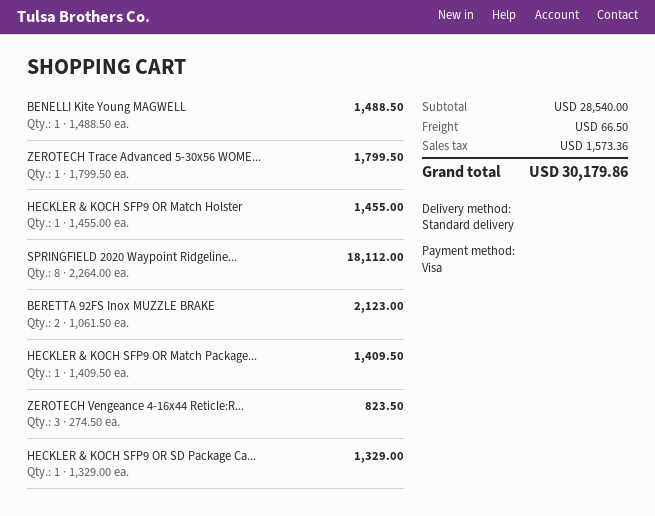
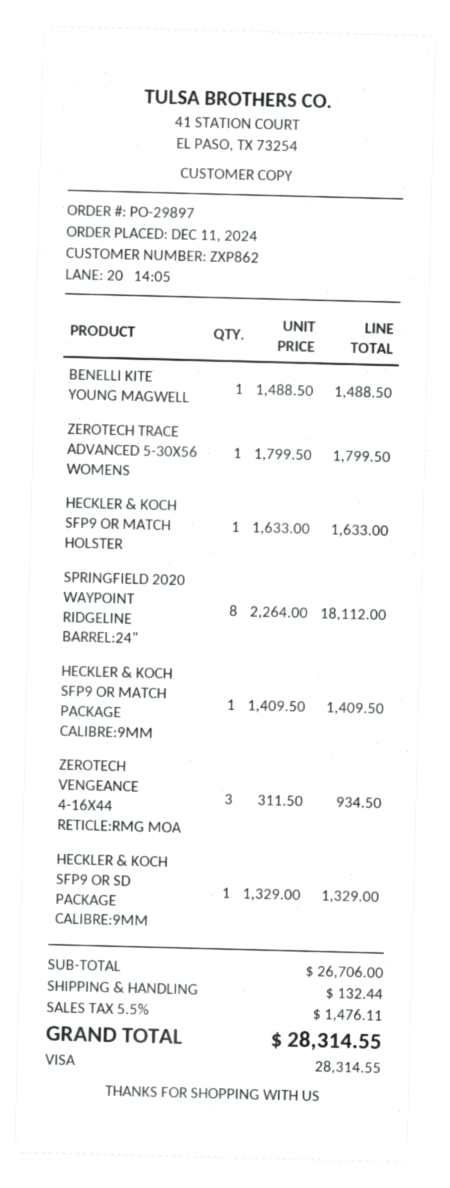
HECKLER & KOCH SFP9 OR Match Holster: 1 x 1455.00 = 1455.00 -> 1 x 1633.00 = 1633.00
BERETTA 92FS Inox MUZZLE BRAKE: 2 x 1061.50 = 2123.00 -> none
ZEROTECH Vengeance 4-16x44 Reticle:R...: 3 x 274.50 = 823.50 -> 3 x 311.50 = 934.50
subtotal: 28540.00 -> 26706.00
shipping: 66.50 -> 132.44
tax: 1573.36 -> 1476.11
total: 30179.86 -> 28314.55

